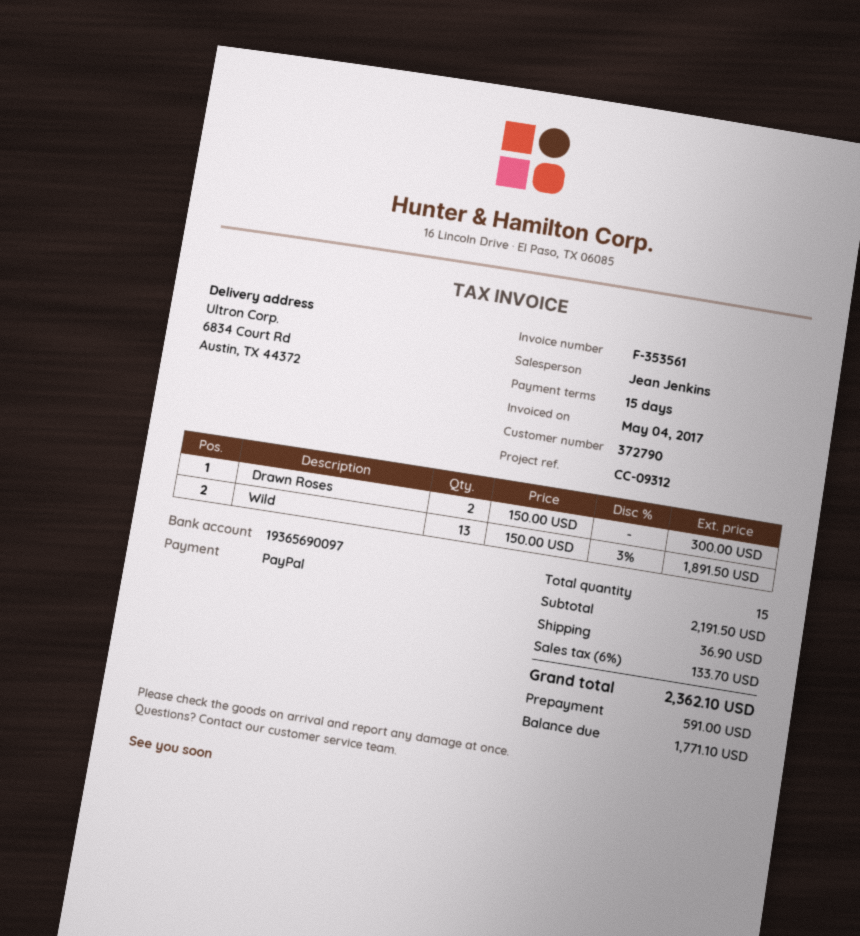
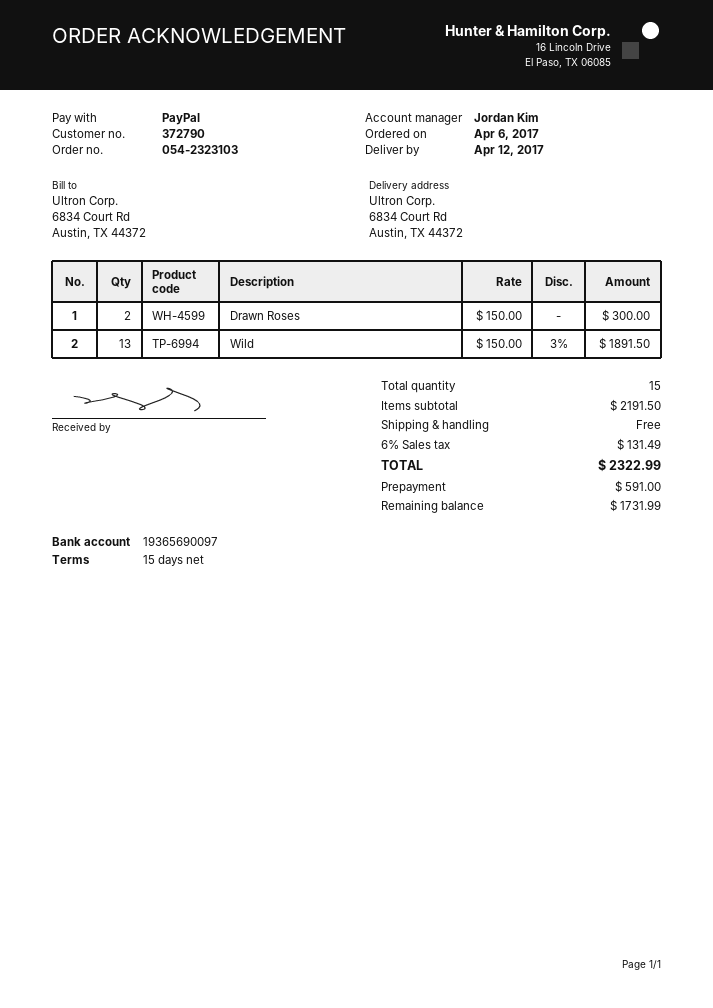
sales rep: Jean Jenkins -> Jordan Kim
shipping: 36.90 -> 0.00
tax: 6% = 133.70 -> 6% = 131.49
total: 2362.10 -> 2322.99
balance: 1771.10 -> 1731.99

